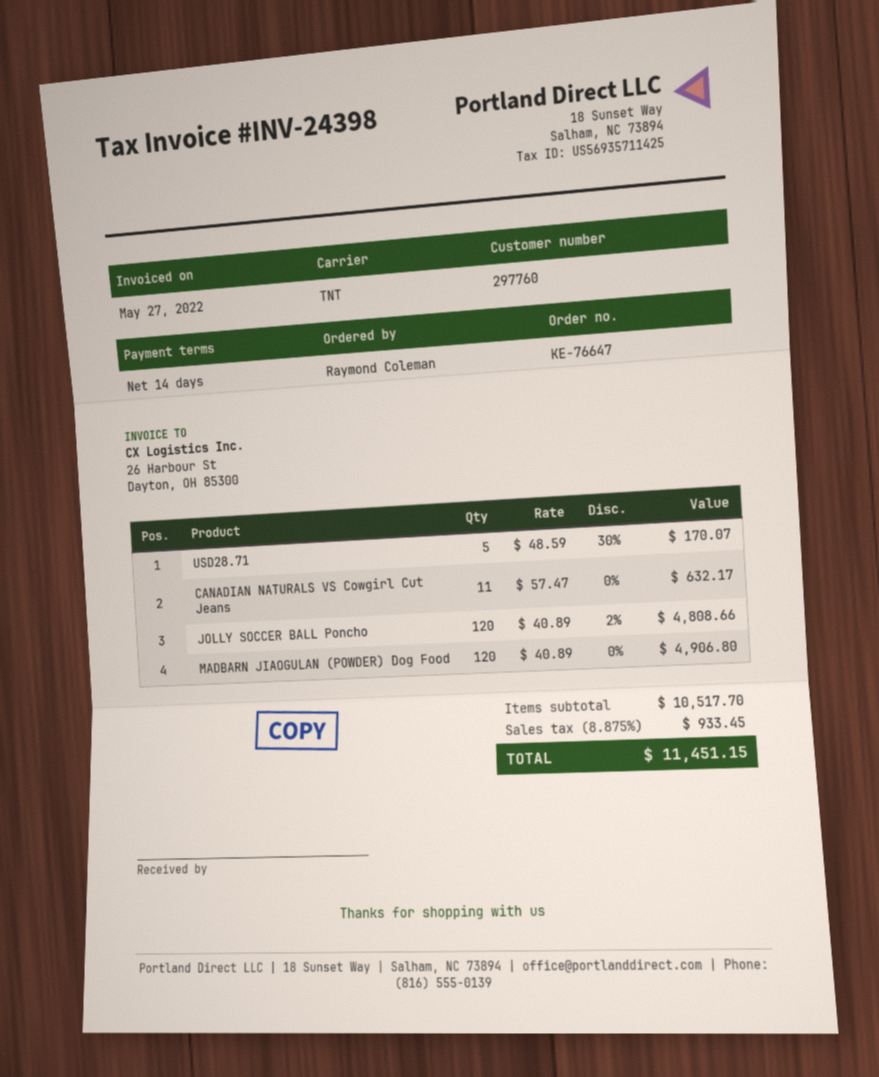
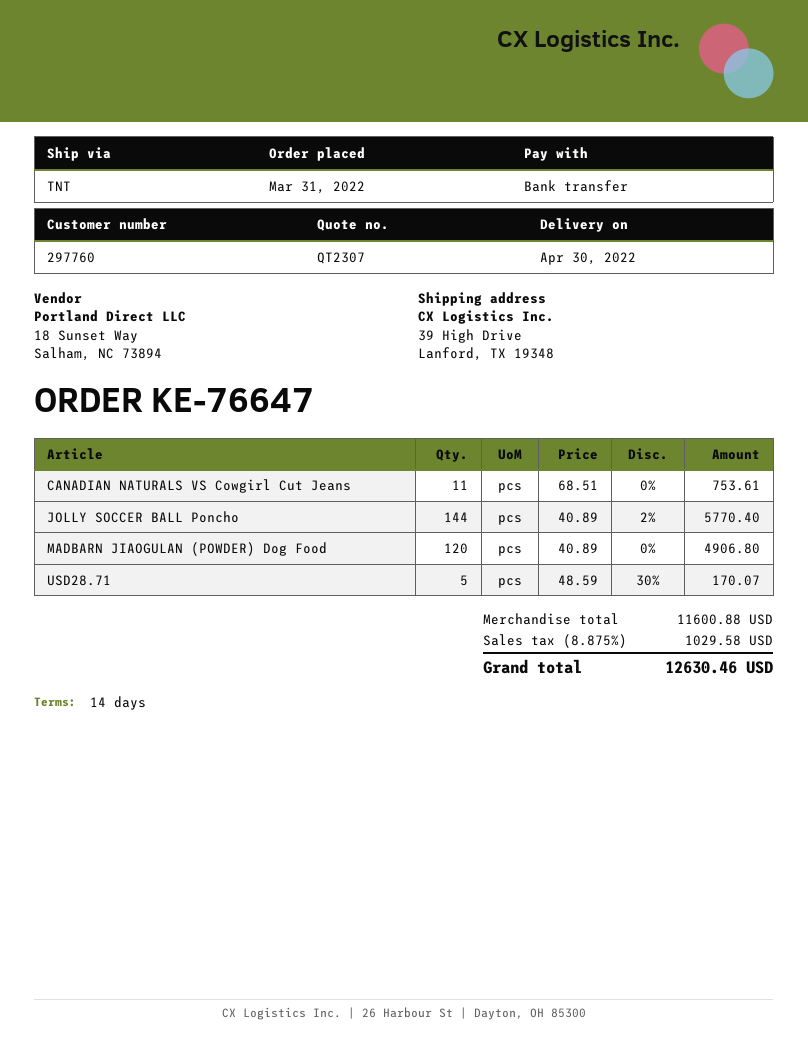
CANADIAN NATURALS VS Cowgirl Cut Jeans: 11 x 57.47 = 632.17 -> 11 x 68.51 = 753.61
JOLLY SOCCER BALL Poncho: 120 x 40.89 - 2% = 4808.66 -> 144 x 40.89 - 2% = 5770.40
subtotal: 10517.70 -> 11600.88
tax: 8.875% = 933.45 -> 8.875% = 1029.58
total: 11451.15 -> 12630.46

